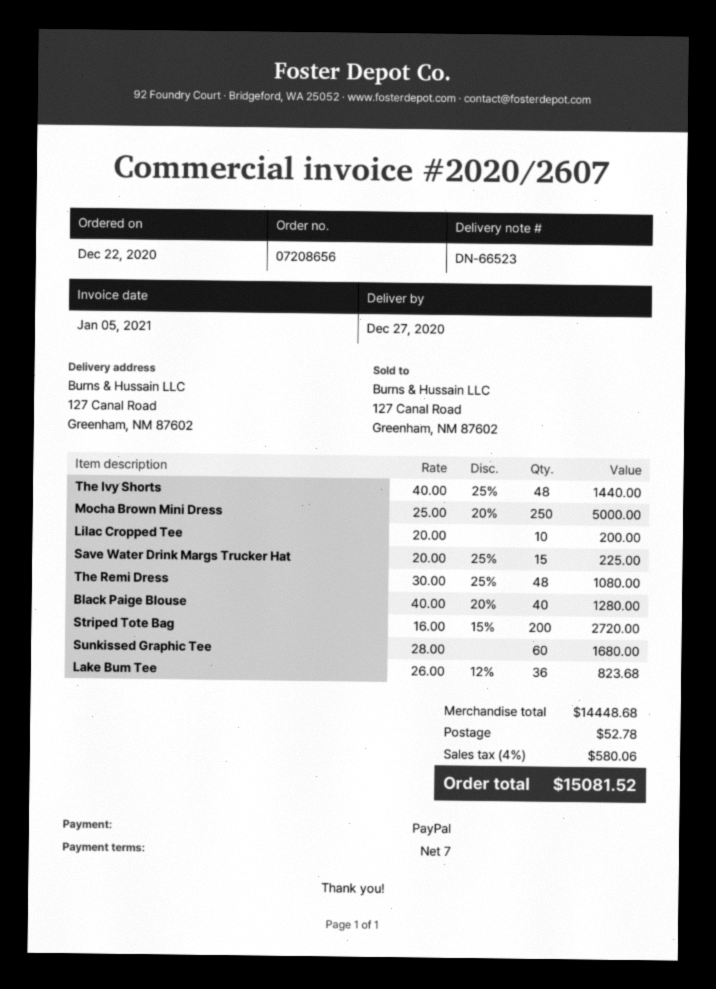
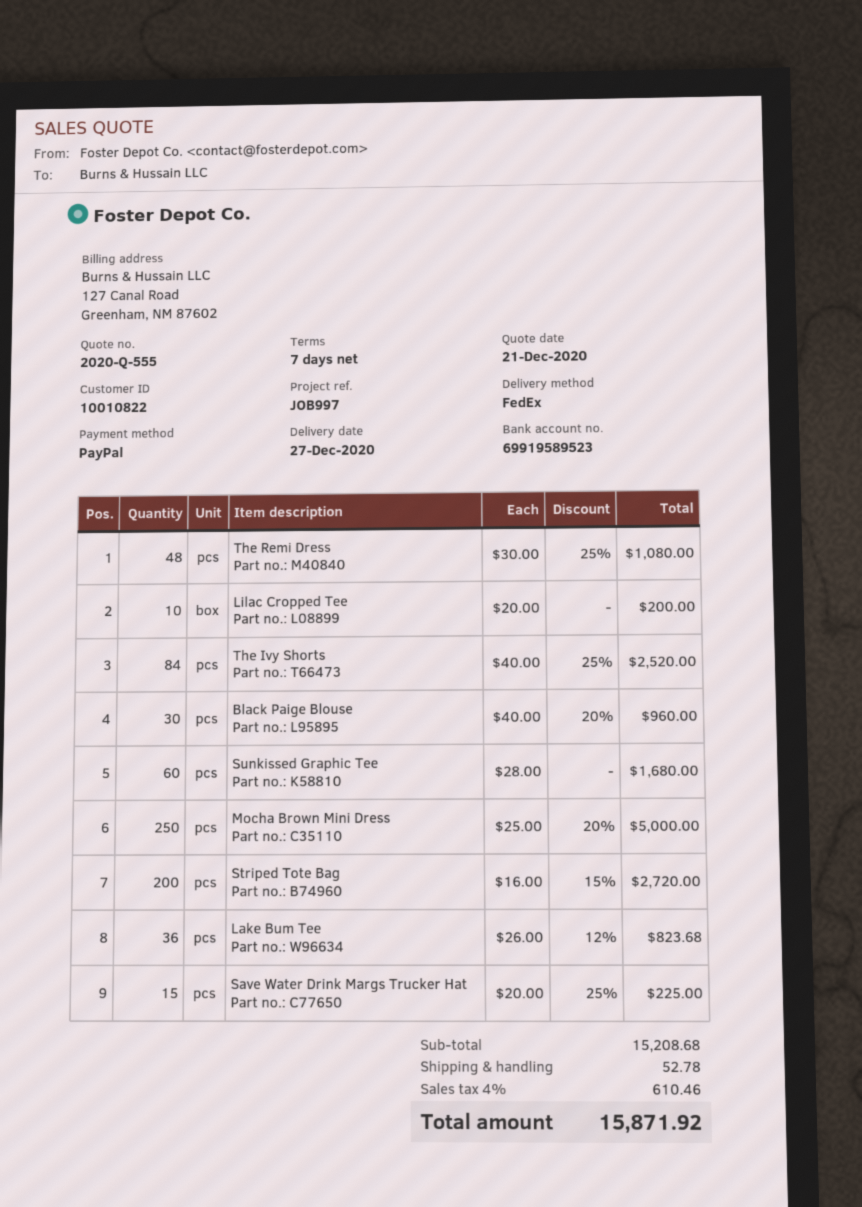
The Ivy Shorts: 48 x 40.00 - 25% = 1440.00 -> 84 x 40.00 - 25% = 2520.00
Black Paige Blouse: 40 x 40.00 - 20% = 1280.00 -> 30 x 40.00 - 20% = 960.00
subtotal: 14448.68 -> 15208.68
tax: 4% = 580.06 -> 4% = 610.46
total: 15081.52 -> 15871.92

